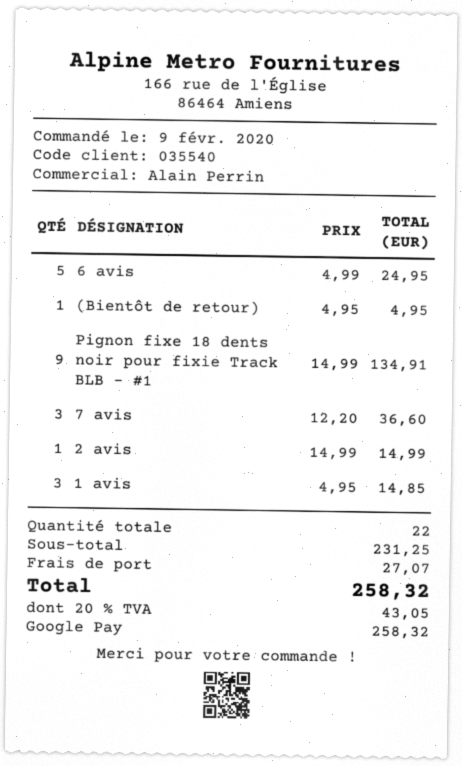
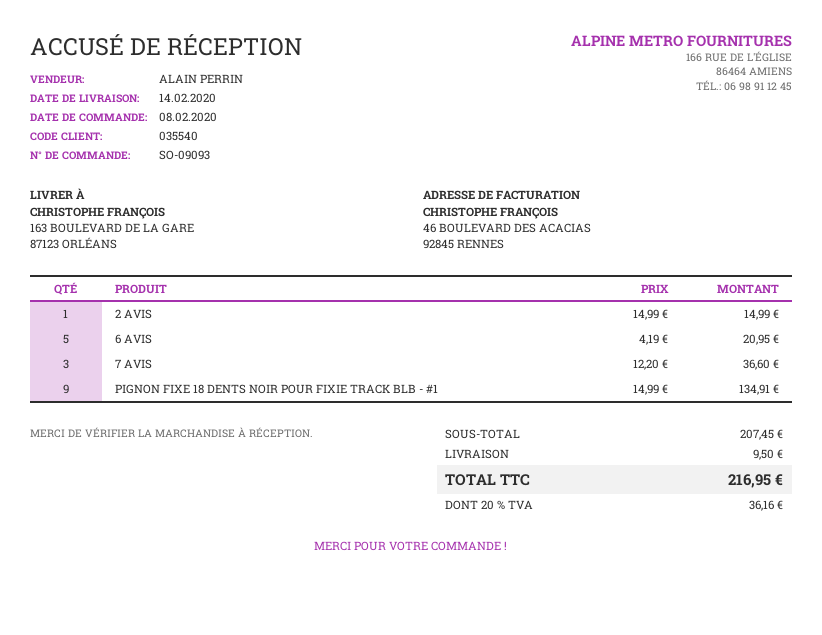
order date: 2020-02-09 -> 2020-02-08
6 avis: 5 x 4.99 = 24.95 -> 5 x 4.19 = 20.95
(Bientôt de retour): 1 x 4.95 = 4.95 -> none
1 avis: 3 x 4.95 = 14.85 -> none
subtotal: 231.25 -> 207.45
shipping: 27.07 -> 9.50
tax: 20% = 43.05 -> 20% = 36.16
total: 258.32 -> 216.95

